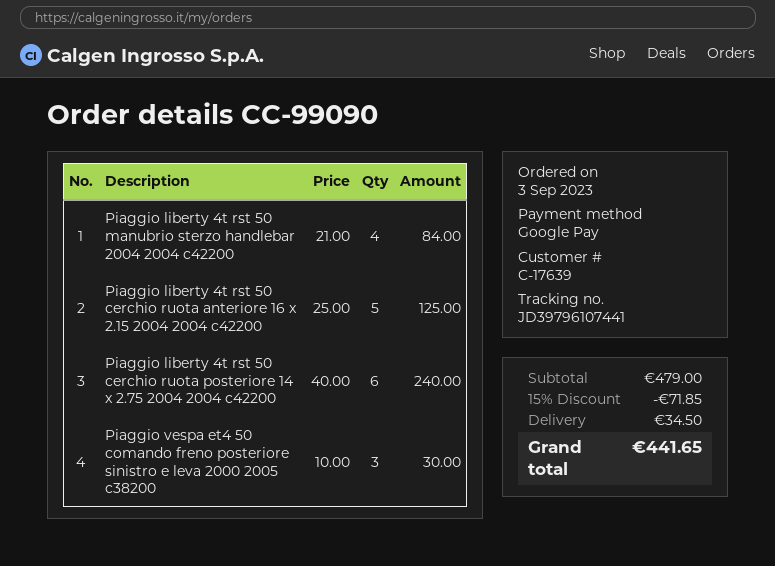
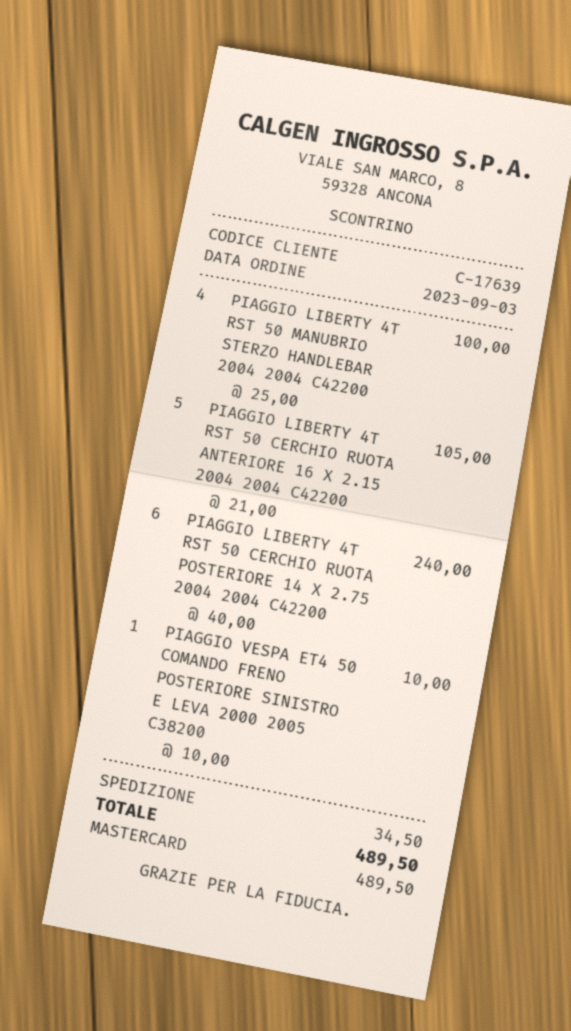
payment method: Google Pay -> Mastercard
Piaggio liberty 4t rst 50 manubrio sterzo handlebar 2004 2004 c42200: 4 x 21.00 = 84.00 -> 4 x 25.00 = 100.00
Piaggio liberty 4t rst 50 cerchio ruota anteriore 16 x 2.15 2004 2004 c42200: 5 x 25.00 = 125.00 -> 5 x 21.00 = 105.00
Piaggio vespa et4 50 comando freno posteriore sinistro e leva 2000 2005 c38200: 3 x 10.00 = 30.00 -> 1 x 10.00 = 10.00
discount: 15% = 71.85 -> none
total: 441.65 -> 489.50

